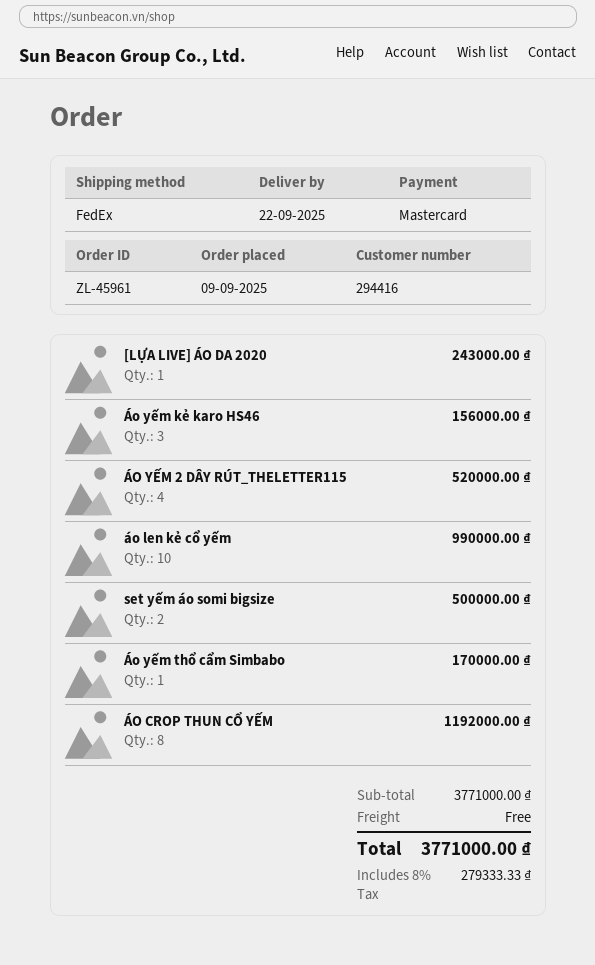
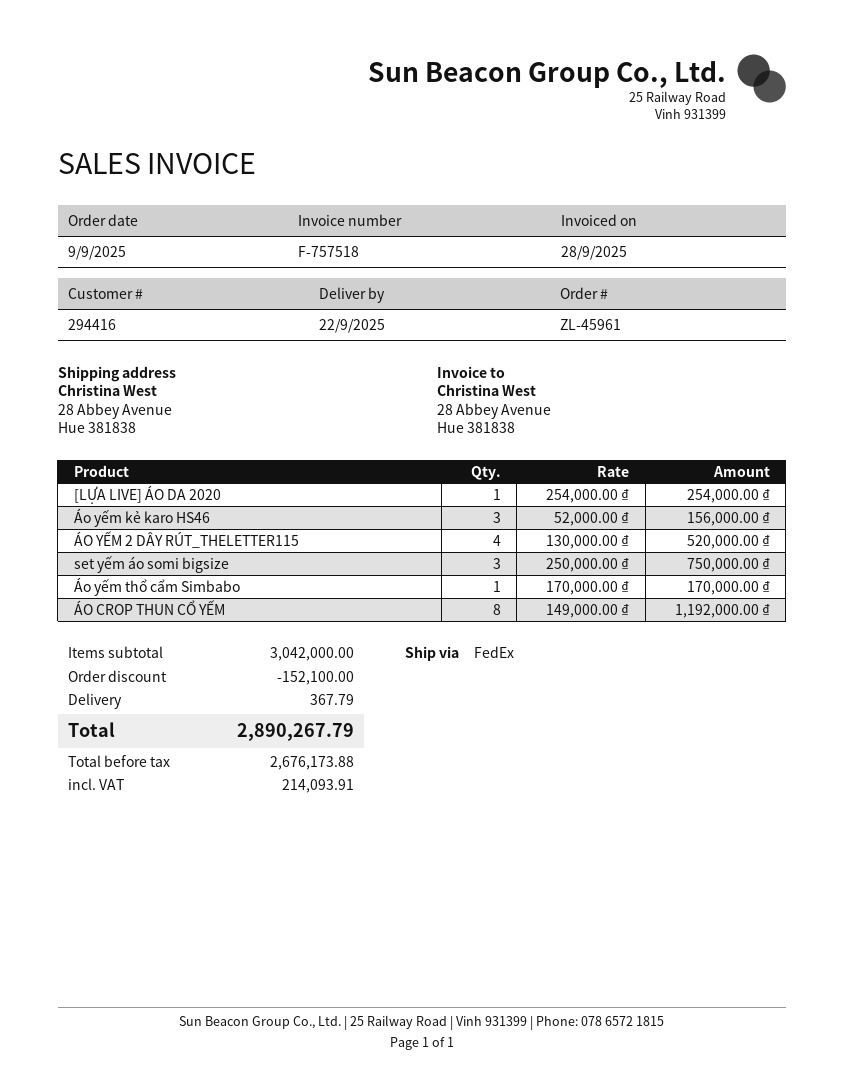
[LỰA LIVE] ÁO DA 2020: 1 for 243000.00 -> 1 for 254000.00
áo len kẻ cổ yếm: 10 for 990000.00 -> none
set yếm áo somi bigsize: 2 for 500000.00 -> 3 for 750000.00
subtotal: 3771000.00 -> 3042000.00
discount: none -> 152100.00
shipping: 0.00 -> 367.79
tax: 279333.33 -> 214093.91
total: 3771000.00 -> 2890267.79

